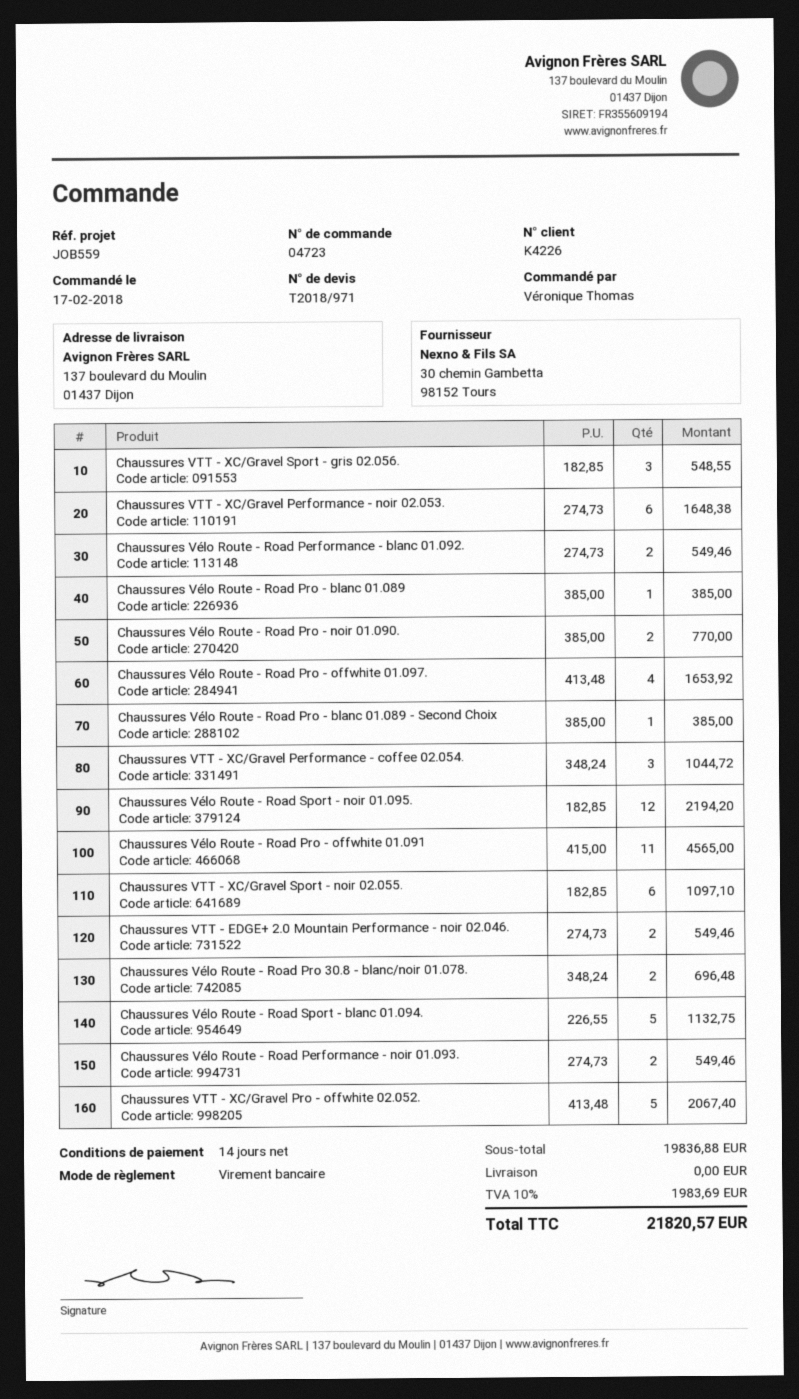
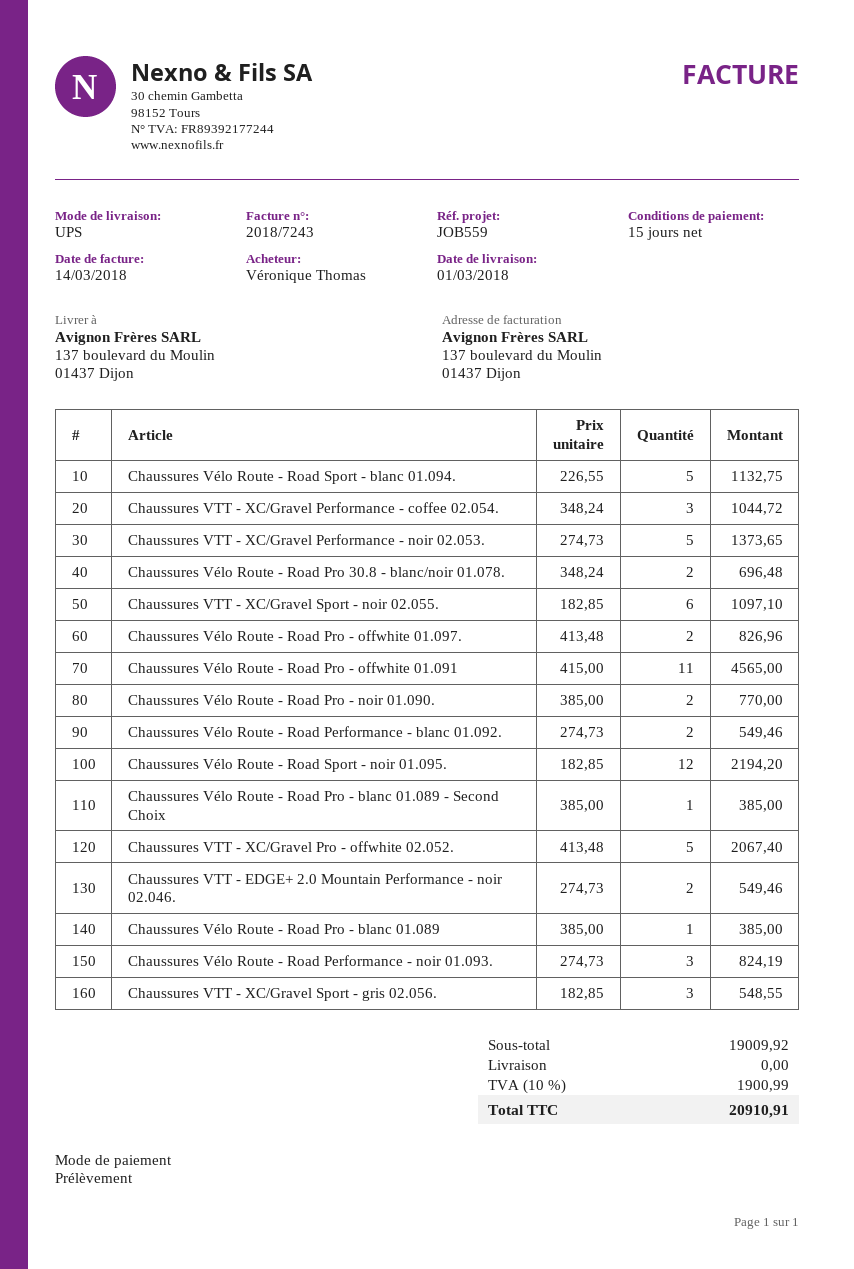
payment terms: 14 days -> 15 days
payment method: bank transfer -> direct debit
Chaussures VTT - XC/Gravel Performance - noir 02.053.: 6 x 274.73 = 1648.38 -> 5 x 274.73 = 1373.65
Chaussures Vélo Route - Road Pro - offwhite 01.097.: 4 x 413.48 = 1653.92 -> 2 x 413.48 = 826.96
Chaussures Vélo Route - Road Performance - noir 01.093.: 2 x 274.73 = 549.46 -> 3 x 274.73 = 824.19
subtotal: 19836.88 -> 19009.92
tax: 10% = 1983.69 -> 10% = 1900.99
total: 21820.57 -> 20910.91

